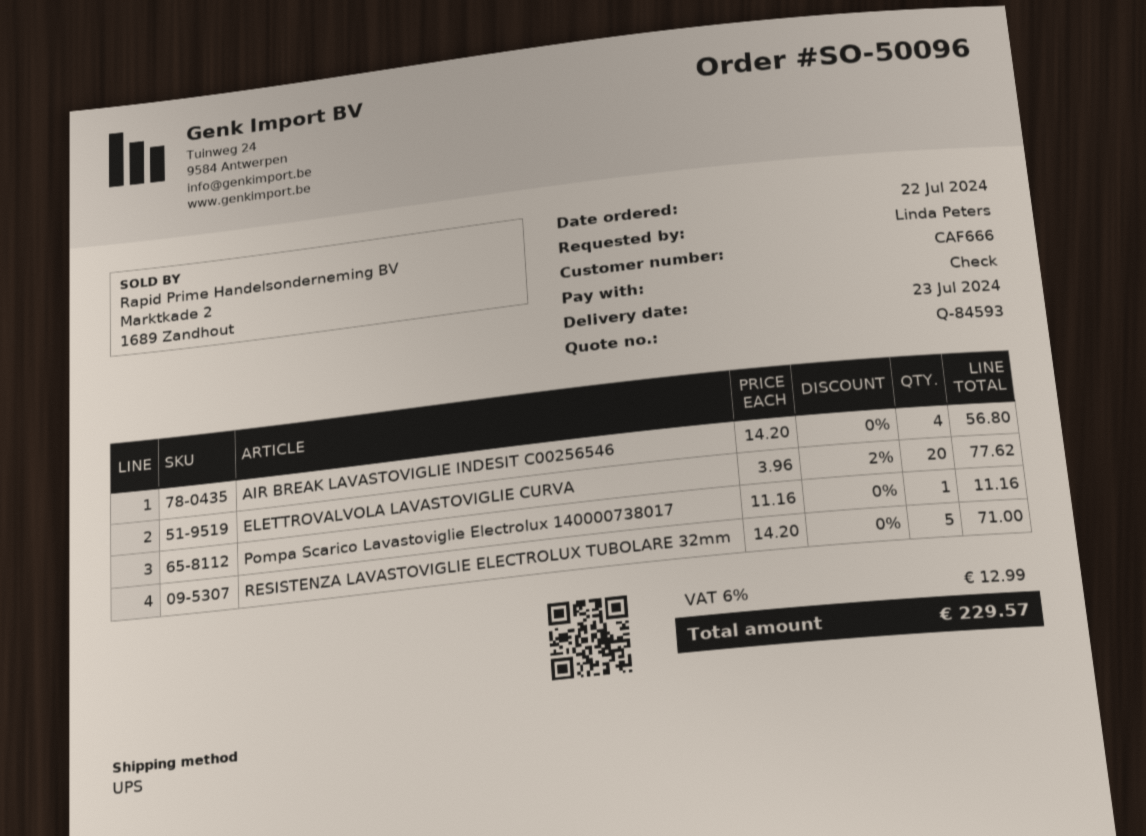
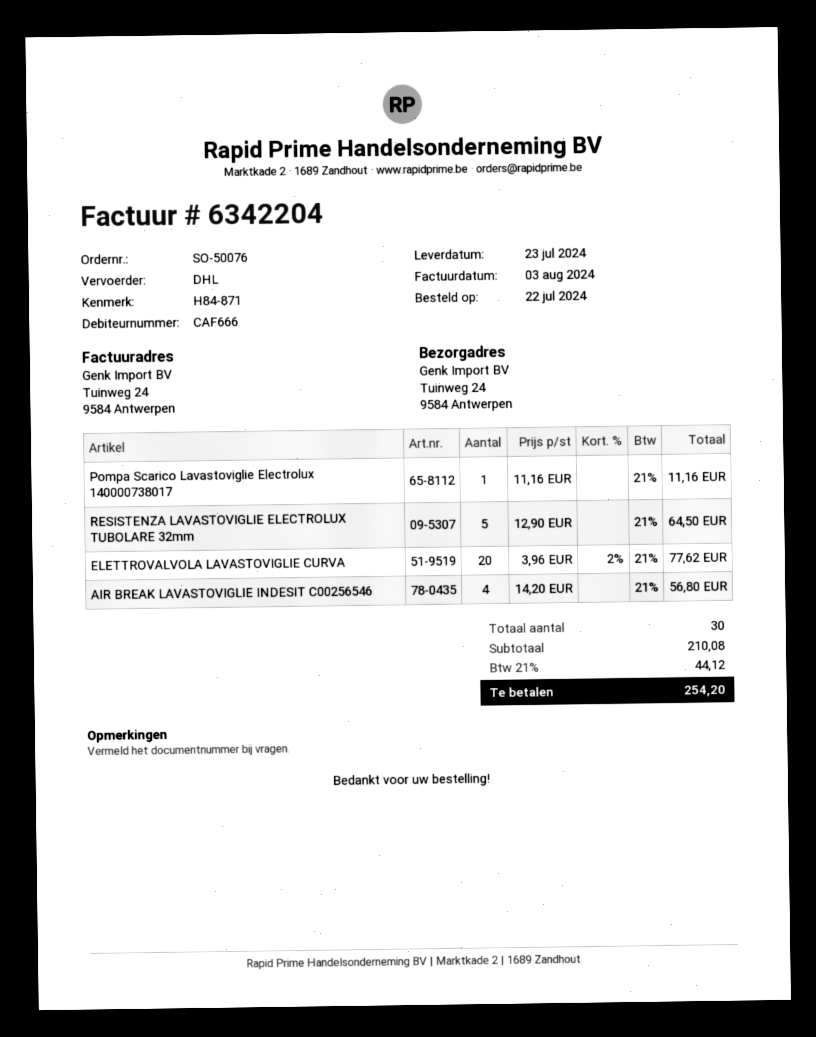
order number: SO-50096 -> SO-50076
shipping method: UPS -> DHL
RESISTENZA LAVASTOVIGLIE ELECTROLUX TUBOLARE 32mm: 5 x 14.20 = 71.00 -> 5 x 12.90 = 64.50
tax: 6% = 12.99 -> 21% = 44.12
total: 229.57 -> 254.20

